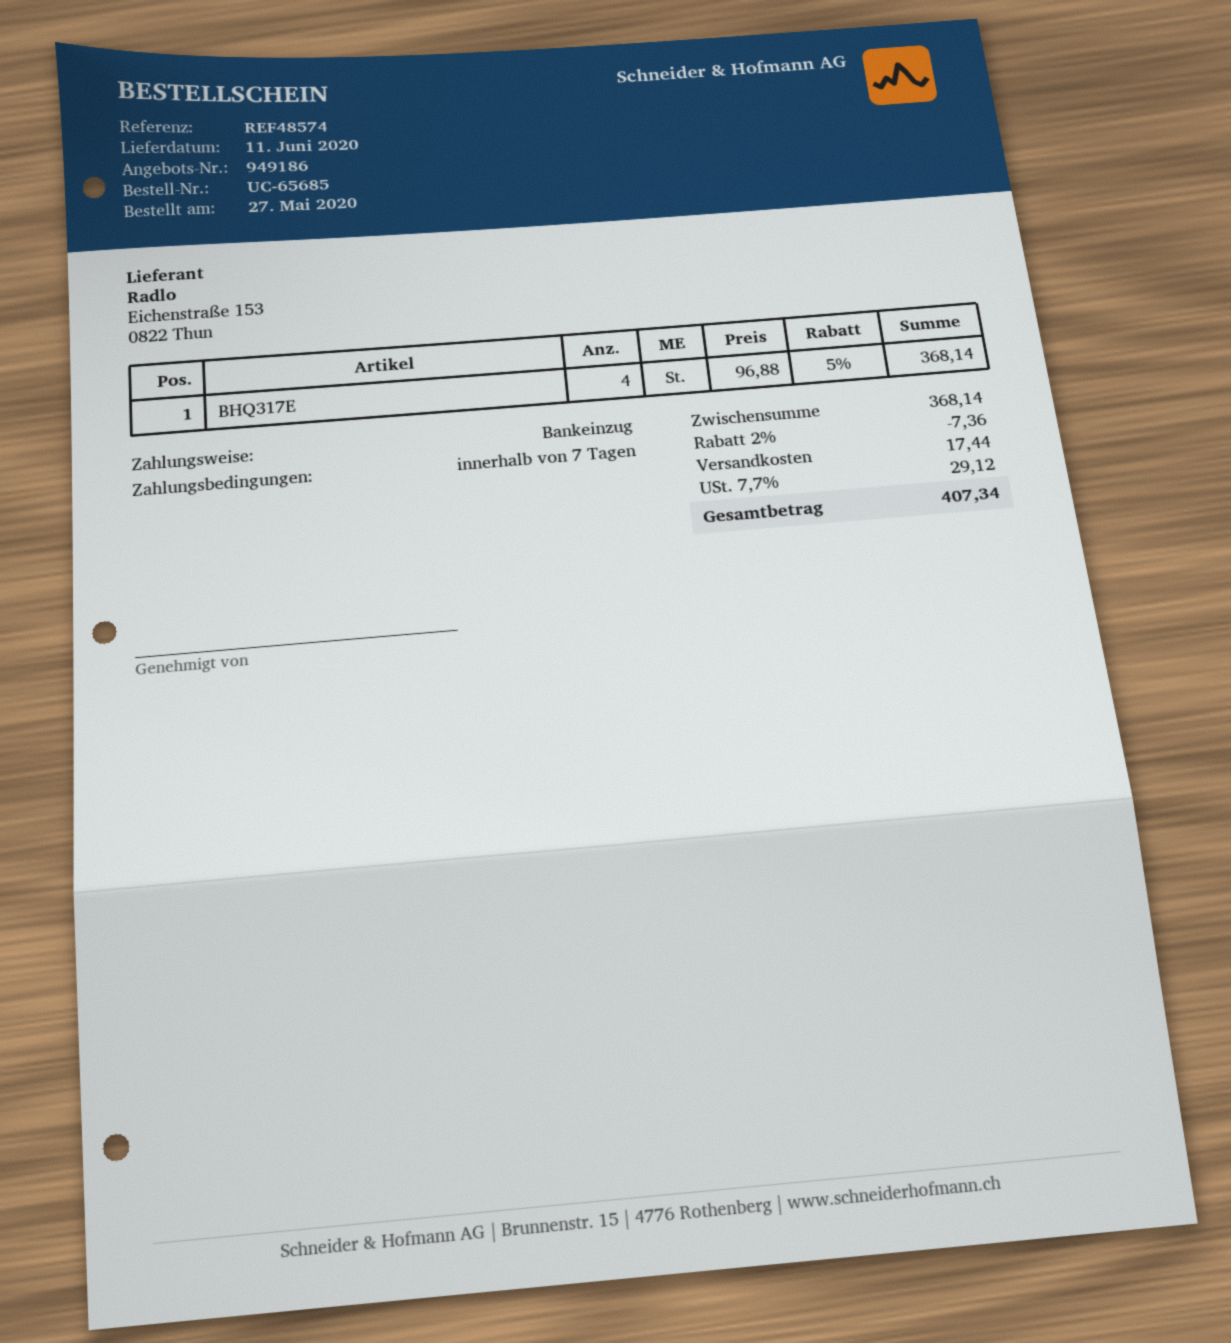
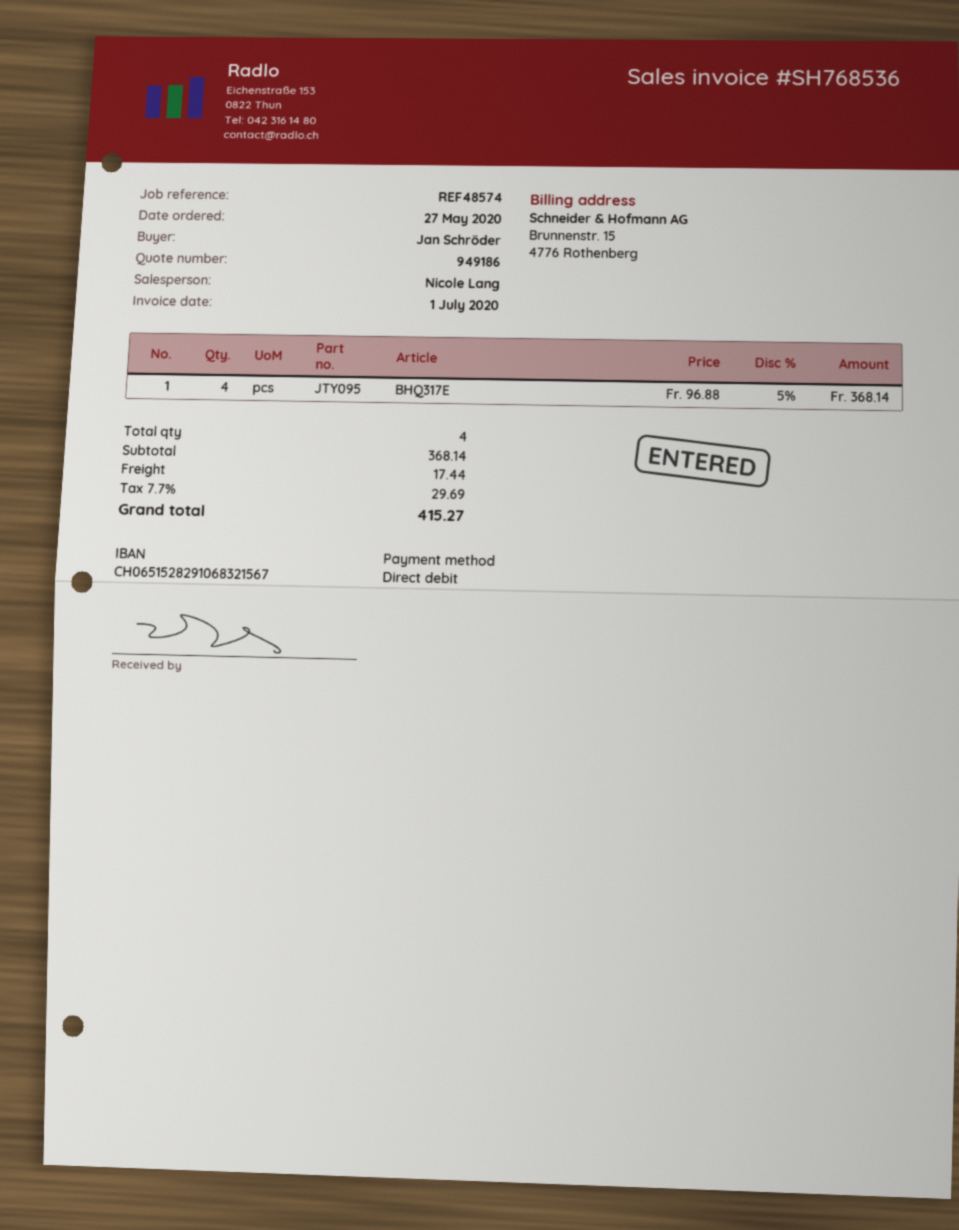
discount: 2% = 7.36 -> none
tax: 7.7% = 29.12 -> 7.7% = 29.69
total: 407.34 -> 415.27

